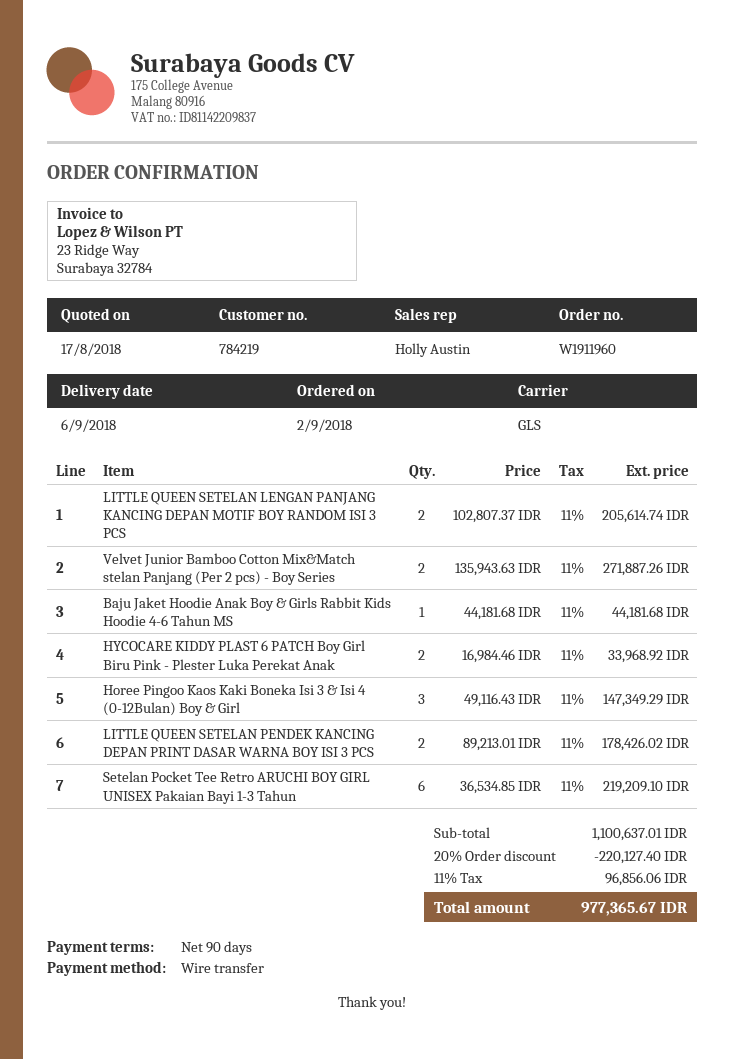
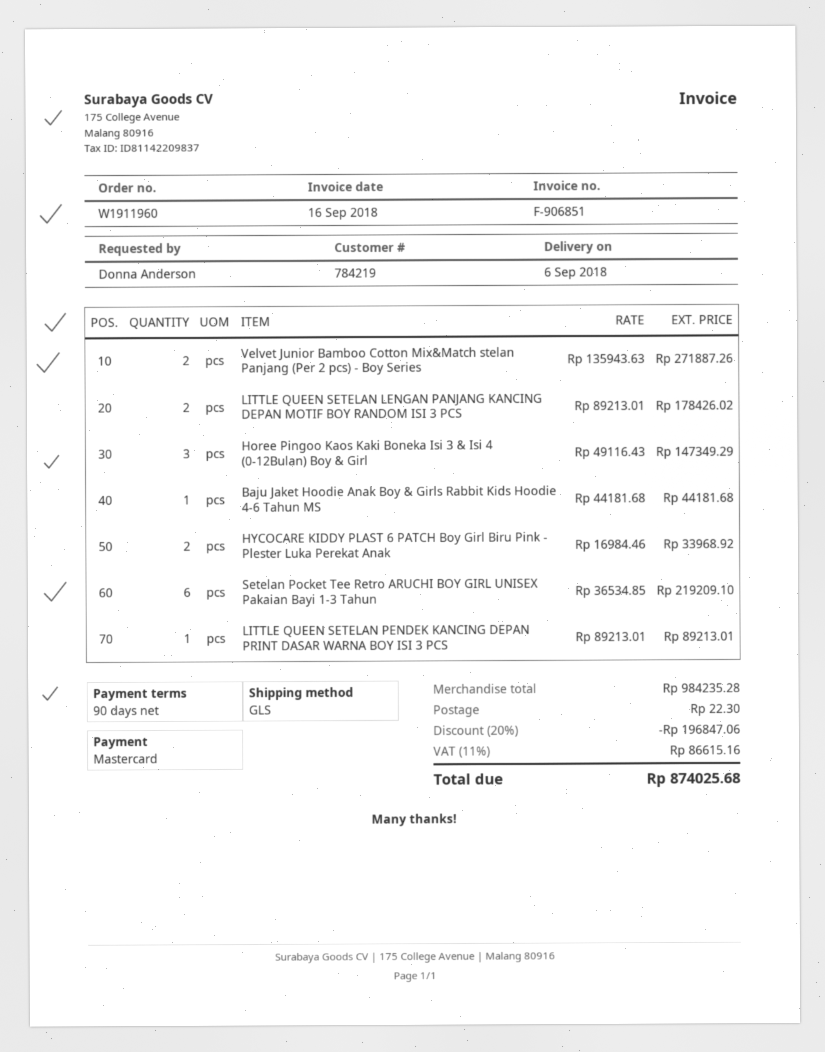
payment method: bank transfer -> Mastercard
LITTLE QUEEN SETELAN LENGAN PANJANG KANCING DEPAN MOTIF BOY RANDOM ISI 3 PCS: 2 x 102807.37 = 205614.74 -> 2 x 89213.01 = 178426.02
LITTLE QUEEN SETELAN PENDEK KANCING DEPAN PRINT DASAR WARNA BOY ISI 3 PCS: 2 x 89213.01 = 178426.02 -> 1 x 89213.01 = 89213.01
subtotal: 1100637.01 -> 984235.28
discount: 20% = 220127.40 -> 20% = 196847.06
shipping: none -> 22.30
tax: 11% = 96856.06 -> 11% = 86615.16
total: 977365.67 -> 874025.68

